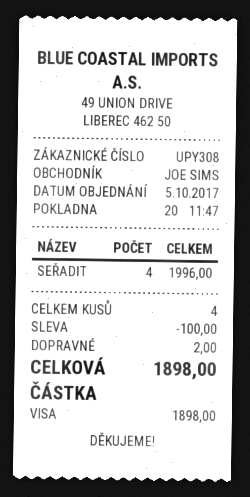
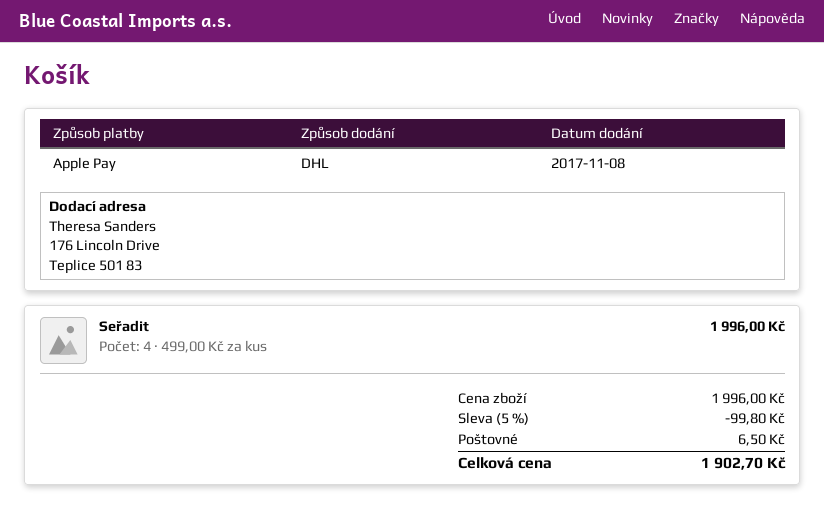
payment method: Visa -> Apple Pay
discount: 100.00 -> 99.80
shipping: 2.00 -> 6.50
total: 1898.00 -> 1902.70

